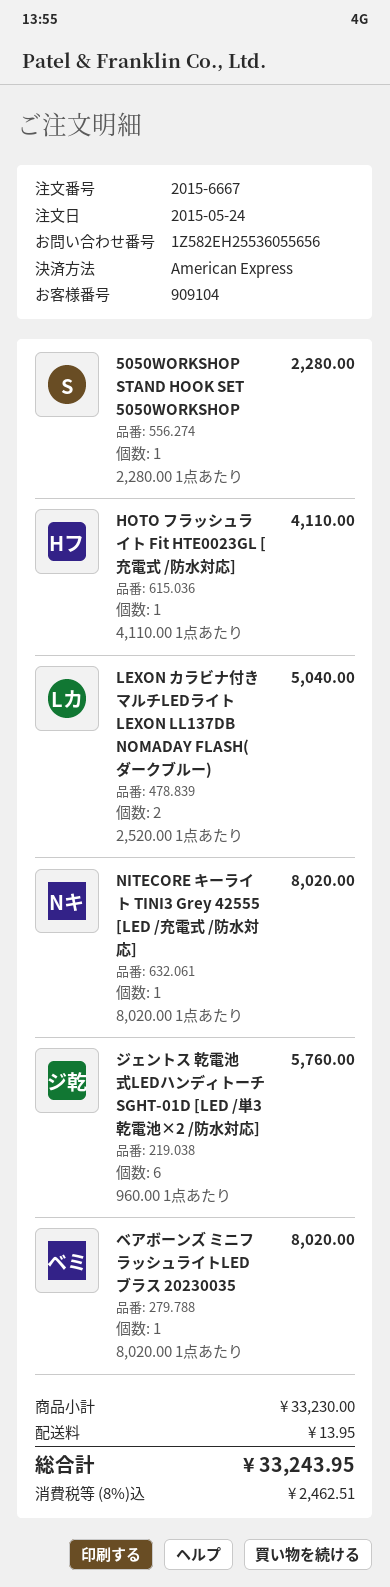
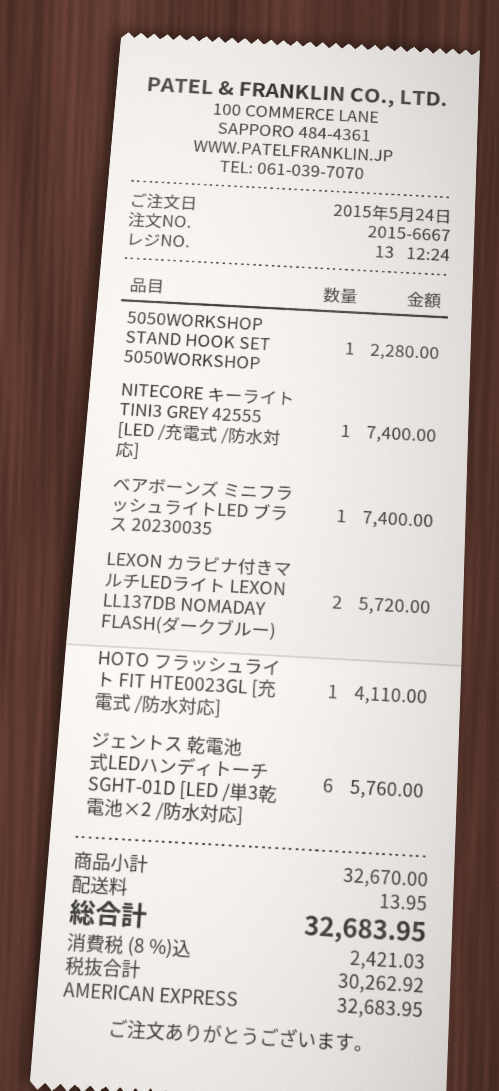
LEXON カラビナ付きマルチLEDライト LEXON LL137DB NOMADAY FLASH(ダークブルー): 2 for 5040.00 -> 2 for 5720.00
NITECORE キーライト TINI3 Grey 42555 [LED /充電式 /防水対応]: 1 for 8020.00 -> 1 for 7400.00
ベアボーンズ ミニフラッシュライトLED ブラス 20230035: 1 for 8020.00 -> 1 for 7400.00
subtotal: 33230.00 -> 32670.00
tax: 8% = 2462.51 -> 8% = 2421.03
total: 33243.95 -> 32683.95

